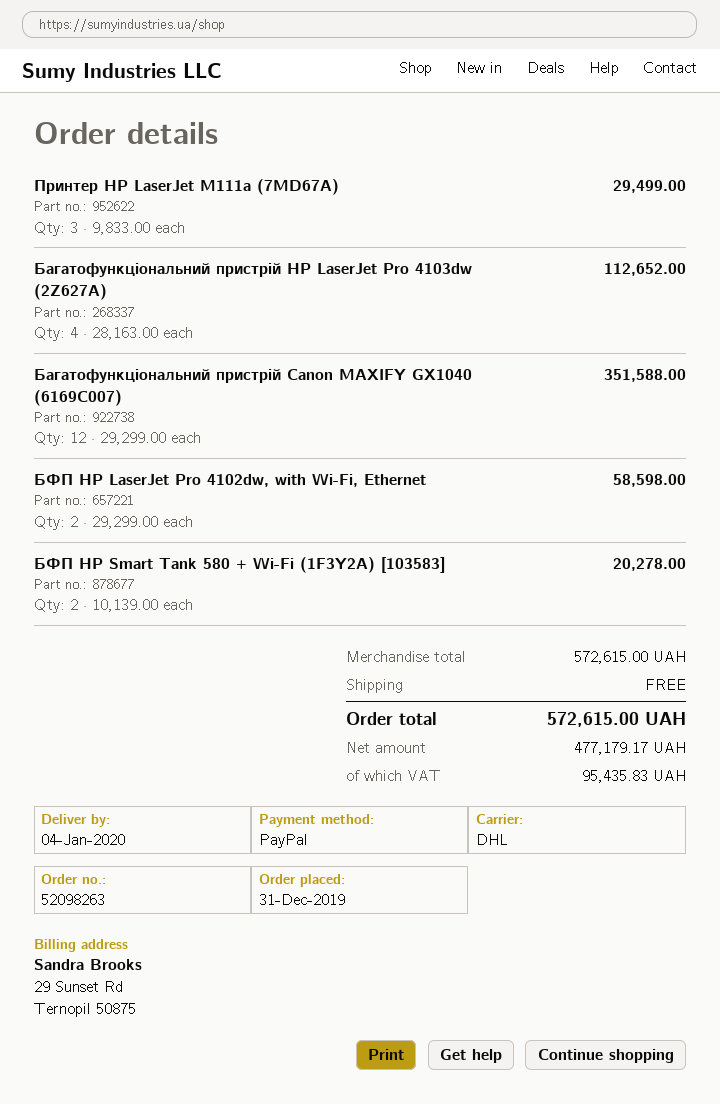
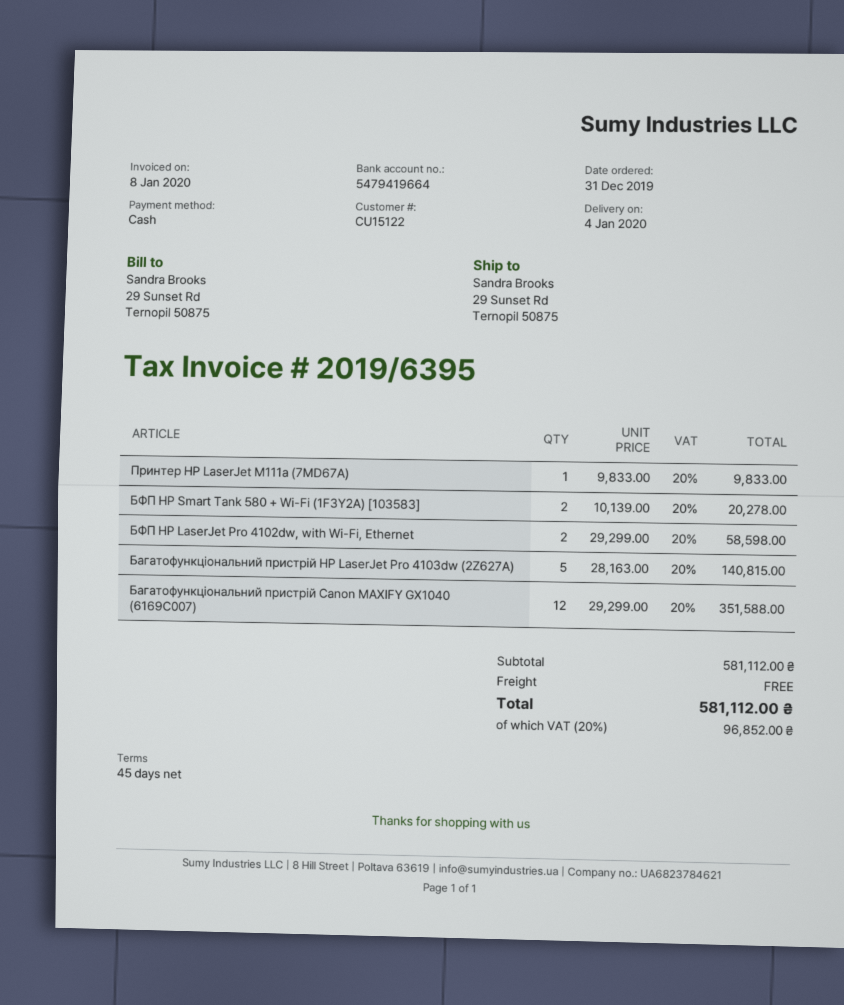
payment method: PayPal -> cash
Принтер HP LaserJet M111a (7MD67A): 3 x 9833.00 = 29499.00 -> 1 x 9833.00 = 9833.00
Багатофункціональний пристрій HP LaserJet Pro 4103dw (2Z627A): 4 x 28163.00 = 112652.00 -> 5 x 28163.00 = 140815.00
subtotal: 572615.00 -> 581112.00
tax: 95435.83 -> 96852.00
total: 572615.00 -> 581112.00

